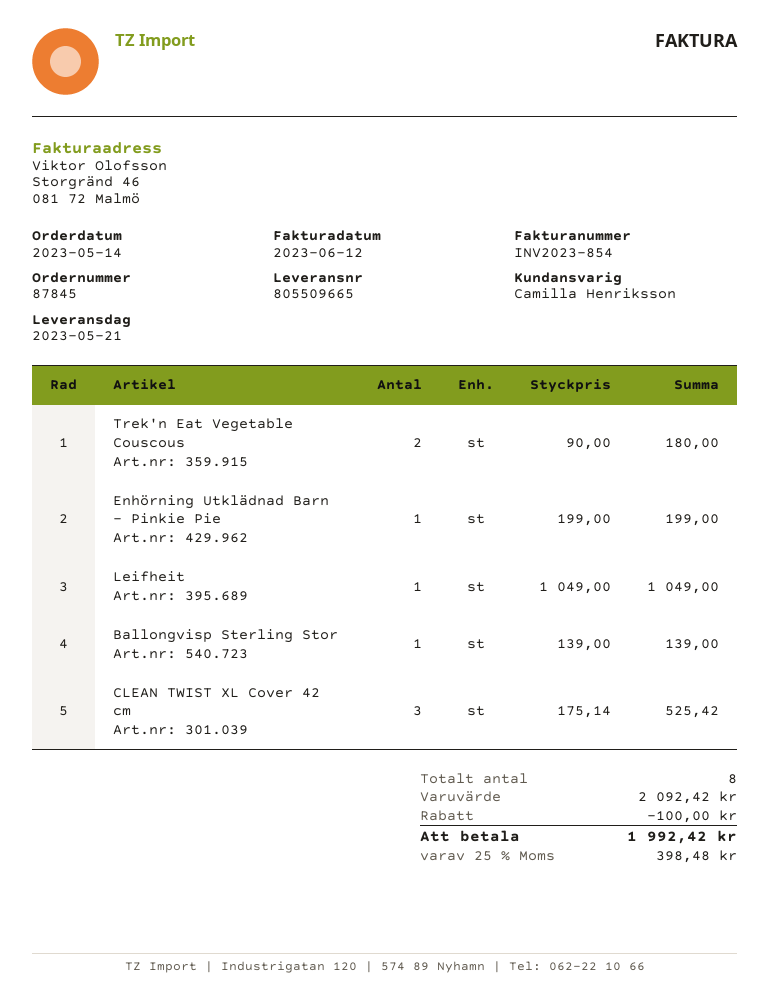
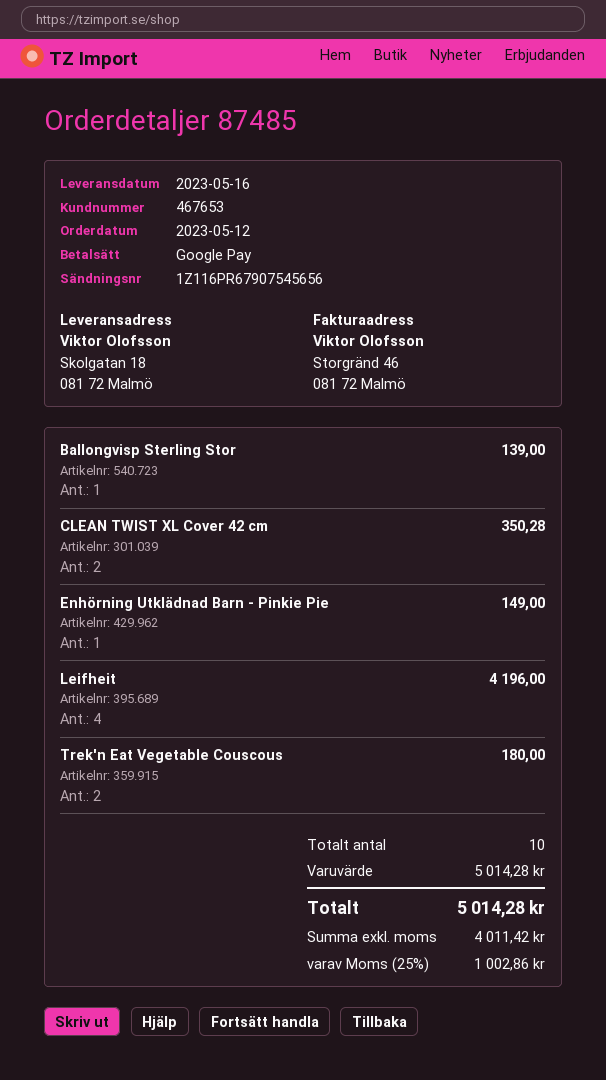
order number: 87845 -> 87485
order date: 2023-05-14 -> 2023-05-12
delivery date: 2023-05-21 -> 2023-05-16
Enhörning Utklädnad Barn - Pinkie Pie: 1 for 199.00 -> 1 for 149.00
Leifheit: 1 for 1049.00 -> 4 for 4196.00
CLEAN TWIST XL Cover 42 cm: 3 for 525.42 -> 2 for 350.28
total quantity: 8 -> 10
subtotal: 2092.42 -> 5014.28
discount: 100.00 -> none
tax: 25% = 398.48 -> 25% = 1002.86
total: 1992.42 -> 5014.28

